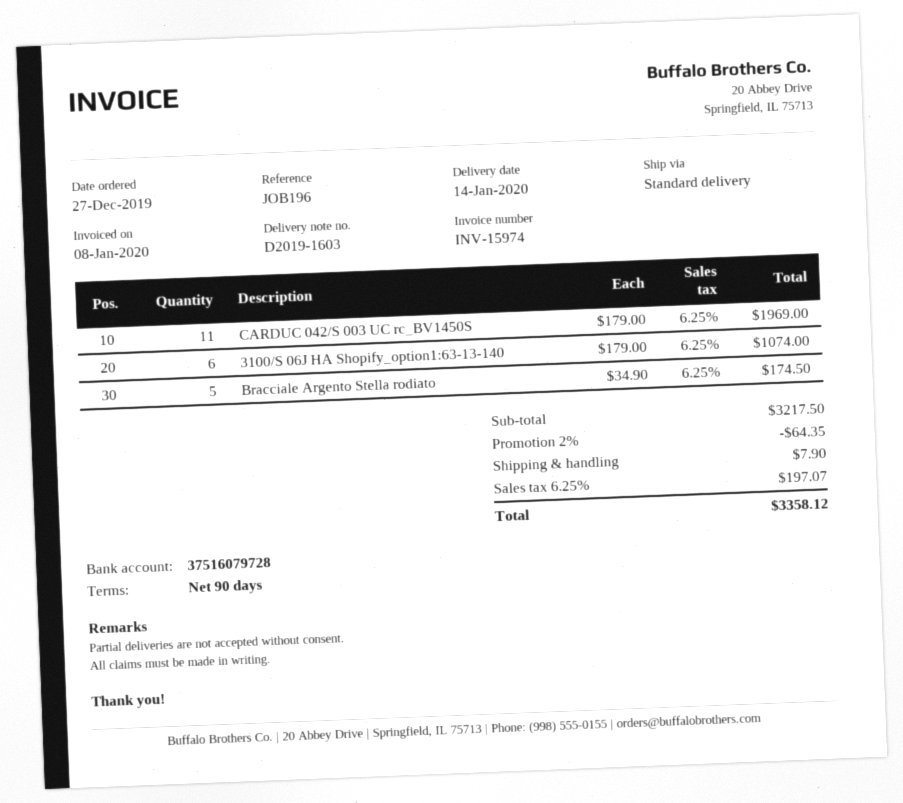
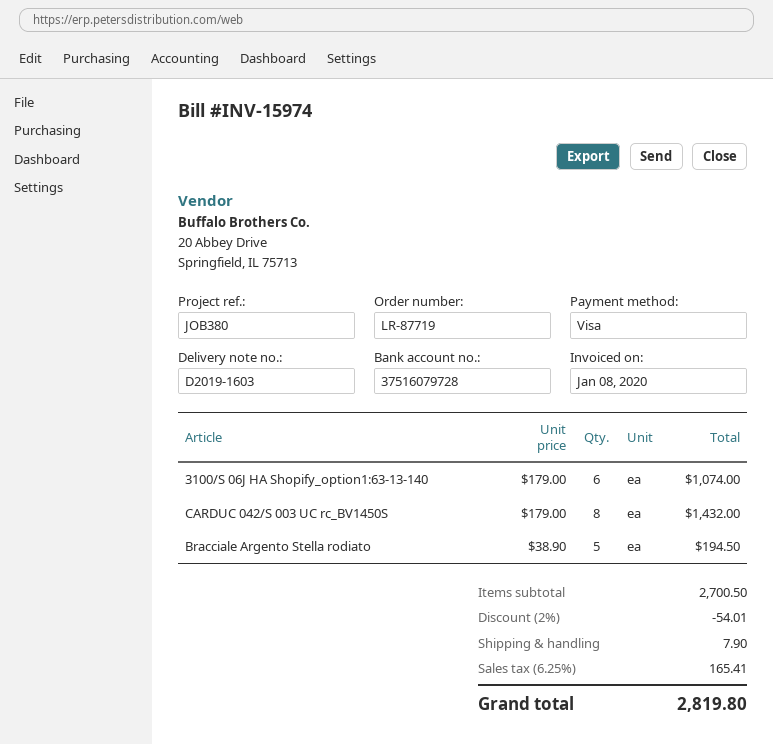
reference: JOB196 -> JOB380
CARDUC 042/S 003 UC rc_BV1450S: 11 x 179.00 = 1969.00 -> 8 x 179.00 = 1432.00
Bracciale Argento Stella rodiato: 5 x 34.90 = 174.50 -> 5 x 38.90 = 194.50
subtotal: 3217.50 -> 2700.50
discount: 2% = 64.35 -> 2% = 54.01
tax: 6.25% = 197.07 -> 6.25% = 165.41
total: 3358.12 -> 2819.80

